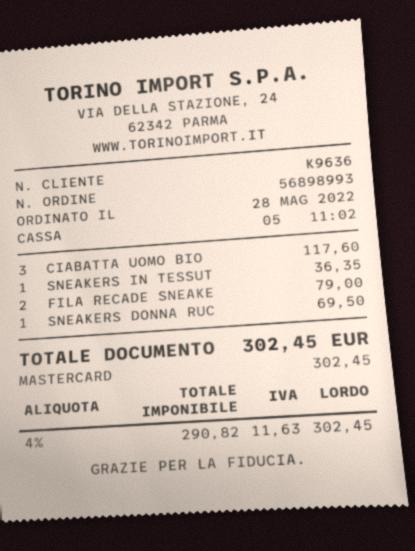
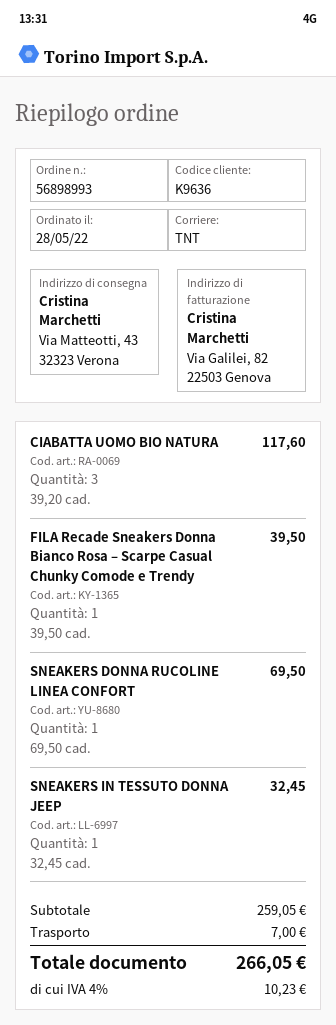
SNEAKERS IN TESSUT: 1 for 36.35 -> 1 for 32.45
FILA RECADE SNEAKE: 2 for 79.00 -> 1 for 39.50
shipping: none -> 7.00
tax: 4% = 11.63 -> 4% = 10.23
total: 302.45 -> 266.05

